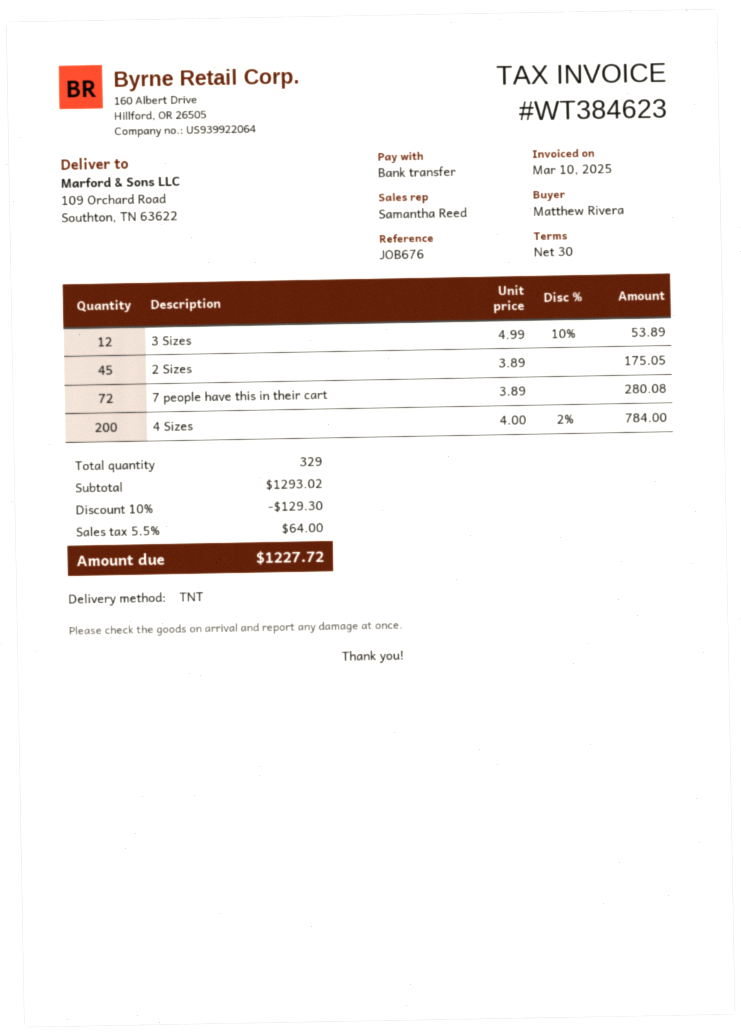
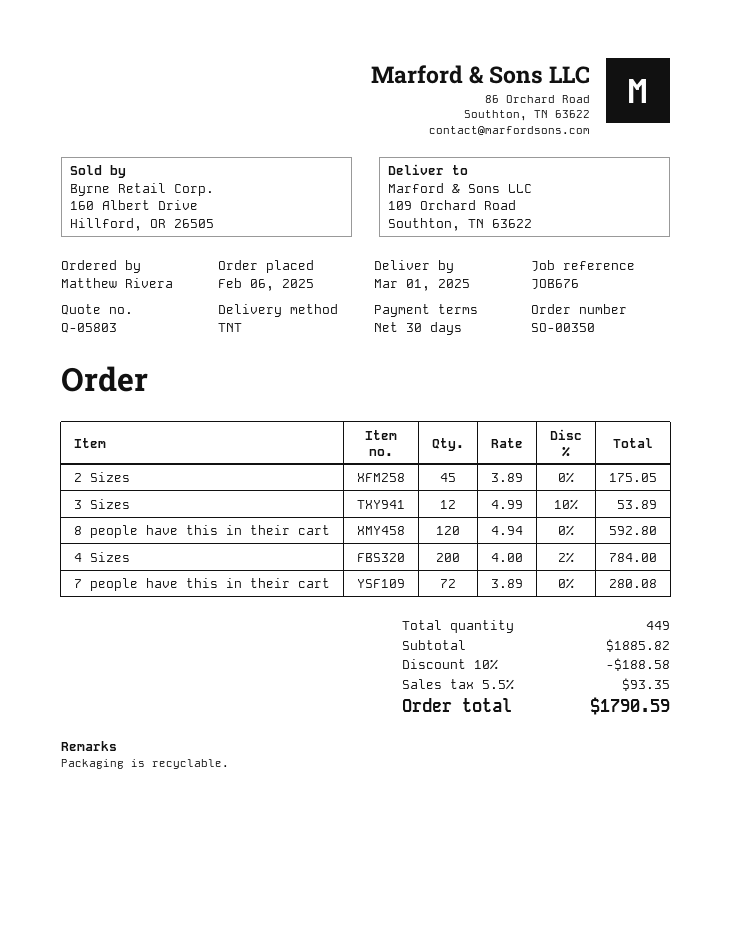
8 people have this in their cart: none -> 120 x 4.94 = 592.80
total quantity: 329 -> 449
subtotal: 1293.02 -> 1885.82
discount: 10% = 129.30 -> 10% = 188.58
tax: 5.5% = 64.00 -> 5.5% = 93.35
total: 1227.72 -> 1790.59

